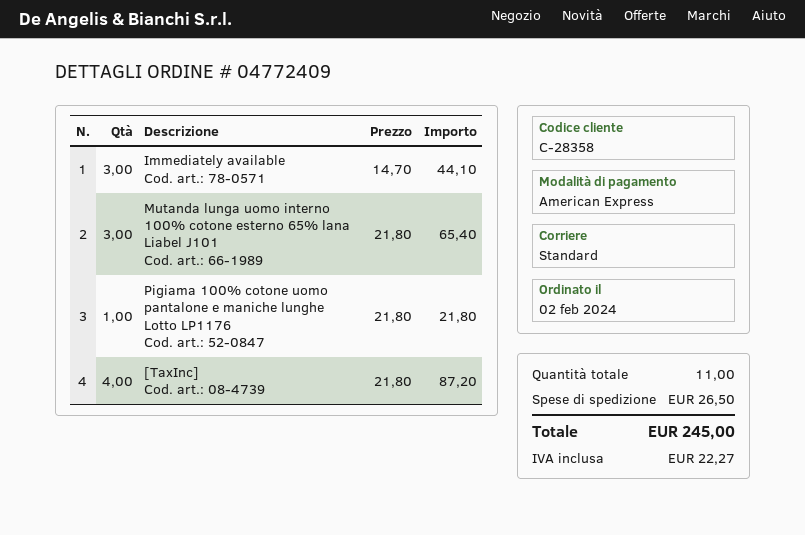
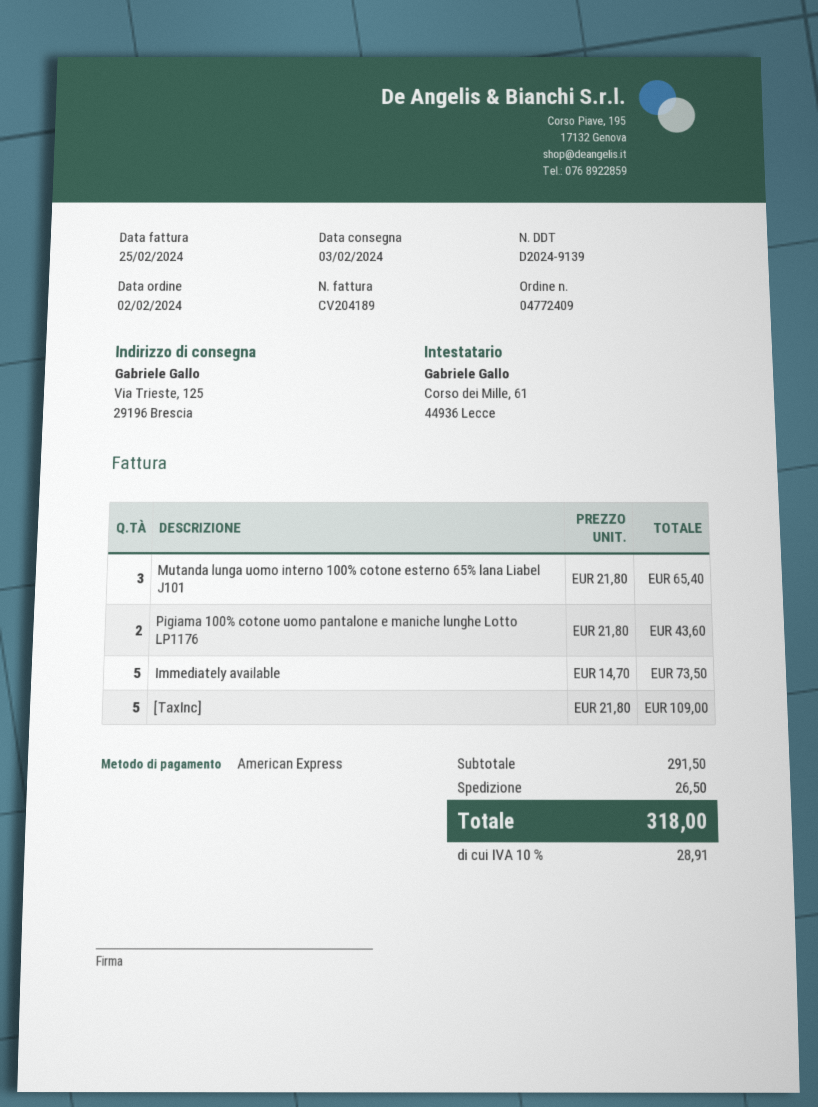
Immediately available: 3 x 14.70 = 44.10 -> 5 x 14.70 = 73.50
Pigiama 100% cotone uomo pantalone e maniche lunghe Lotto LP1176: 1 x 21.80 = 21.80 -> 2 x 21.80 = 43.60
[TaxInc]: 4 x 21.80 = 87.20 -> 5 x 21.80 = 109.00
tax: 22.27 -> 28.91
total: 245.00 -> 318.00

